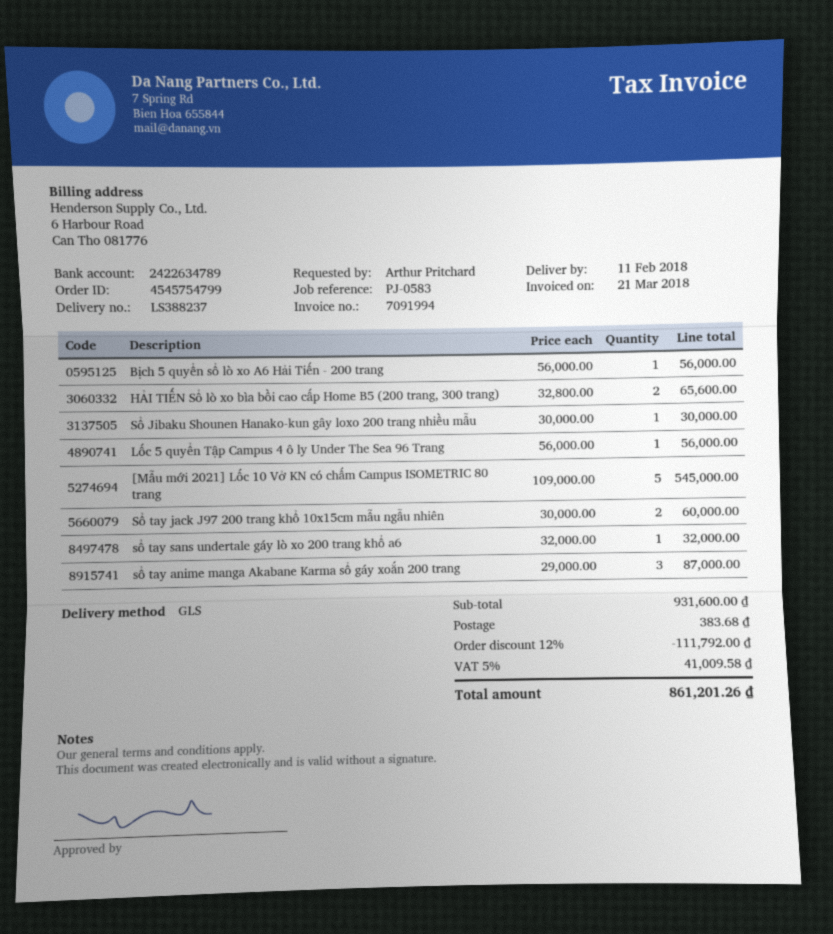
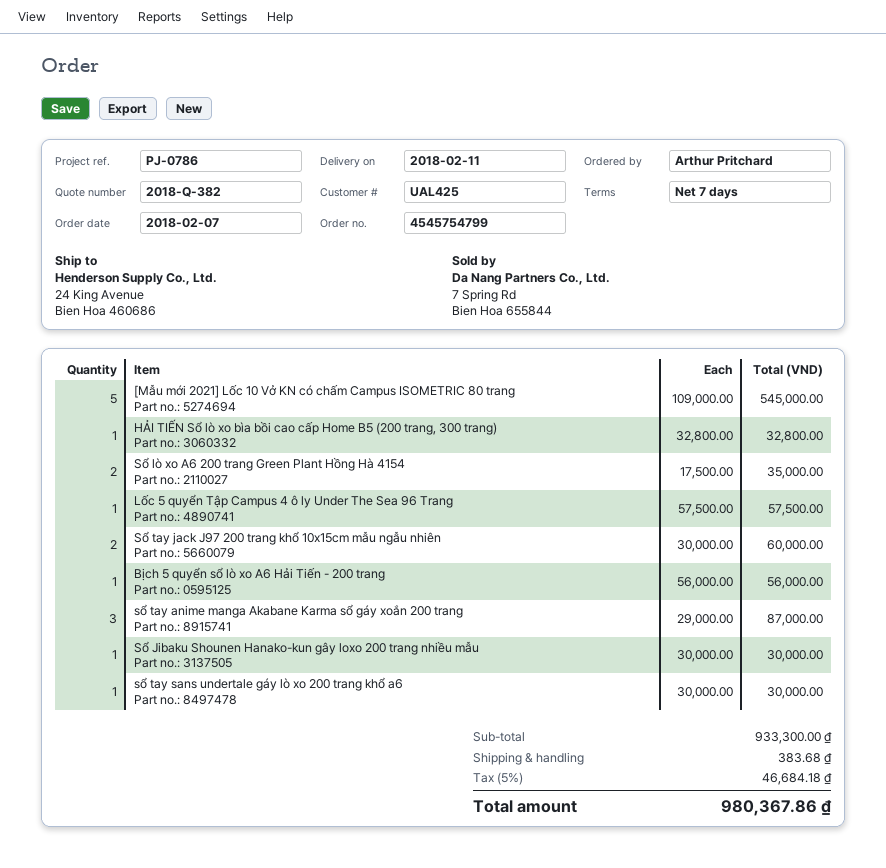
reference: PJ-0583 -> PJ-0786
HẢI TIẾN Sổ lò xo bìa bồi cao cấp Home B5 (200 trang, 300 trang): 2 x 32800.00 = 65600.00 -> 1 x 32800.00 = 32800.00
Lốc 5 quyển Tập Campus 4 ô ly Under The Sea 96 Trang: 1 x 56000.00 = 56000.00 -> 1 x 57500.00 = 57500.00
sổ tay sans undertale gáy lò xo 200 trang khổ a6: 1 x 32000.00 = 32000.00 -> 1 x 30000.00 = 30000.00
Sổ lò xo A6 200 trang Green Plant Hồng Hà 4154: none -> 2 x 17500.00 = 35000.00
subtotal: 931600.00 -> 933300.00
discount: 12% = 111792.00 -> none
tax: 5% = 41009.58 -> 5% = 46684.18
total: 861201.26 -> 980367.86

